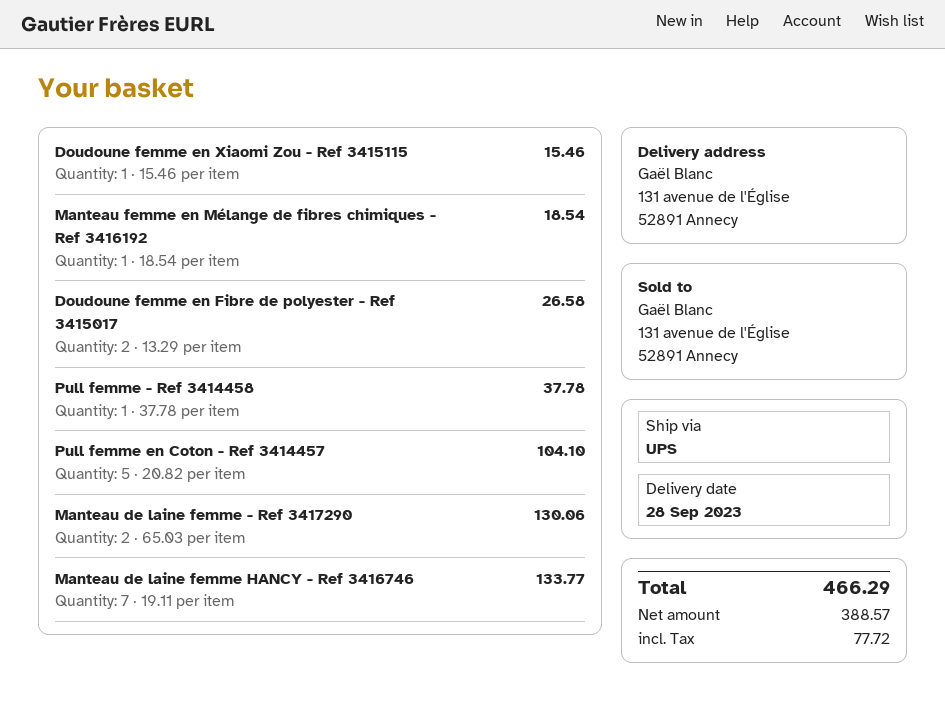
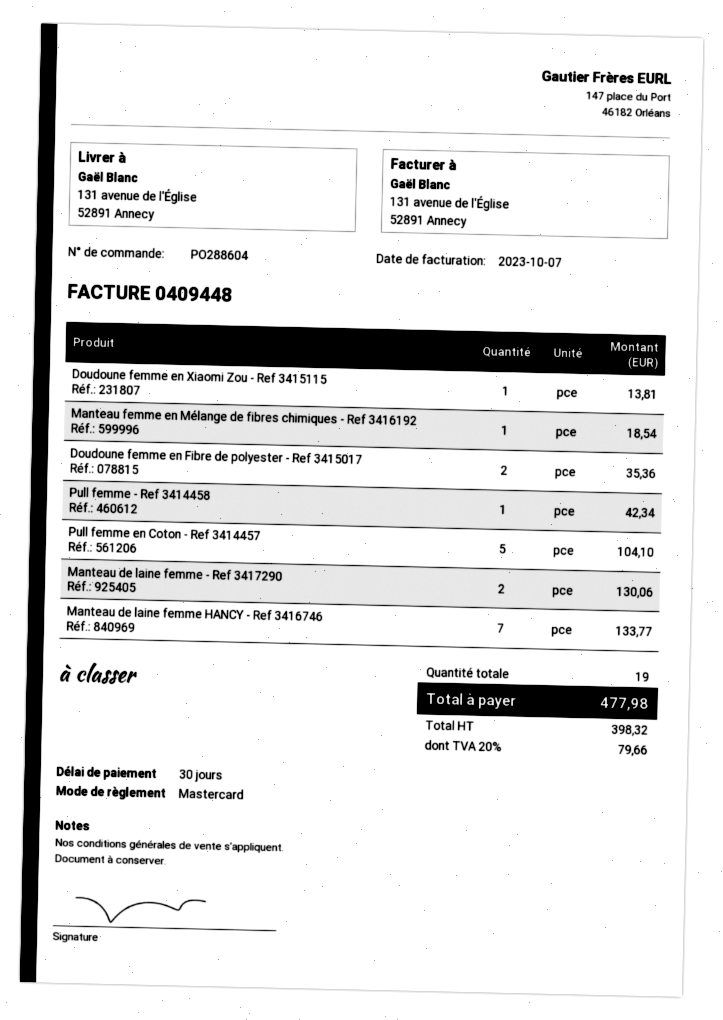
Doudoune femme en Xiaomi Zou - Ref 3415115: 1 for 15.46 -> 1 for 13.81
Doudoune femme en Fibre de polyester - Ref 3415017: 2 for 26.58 -> 2 for 35.36
Pull femme - Ref 3414458: 1 for 37.78 -> 1 for 42.34
net: 388.57 -> 398.32
tax: 77.72 -> 79.66
total: 466.29 -> 477.98

